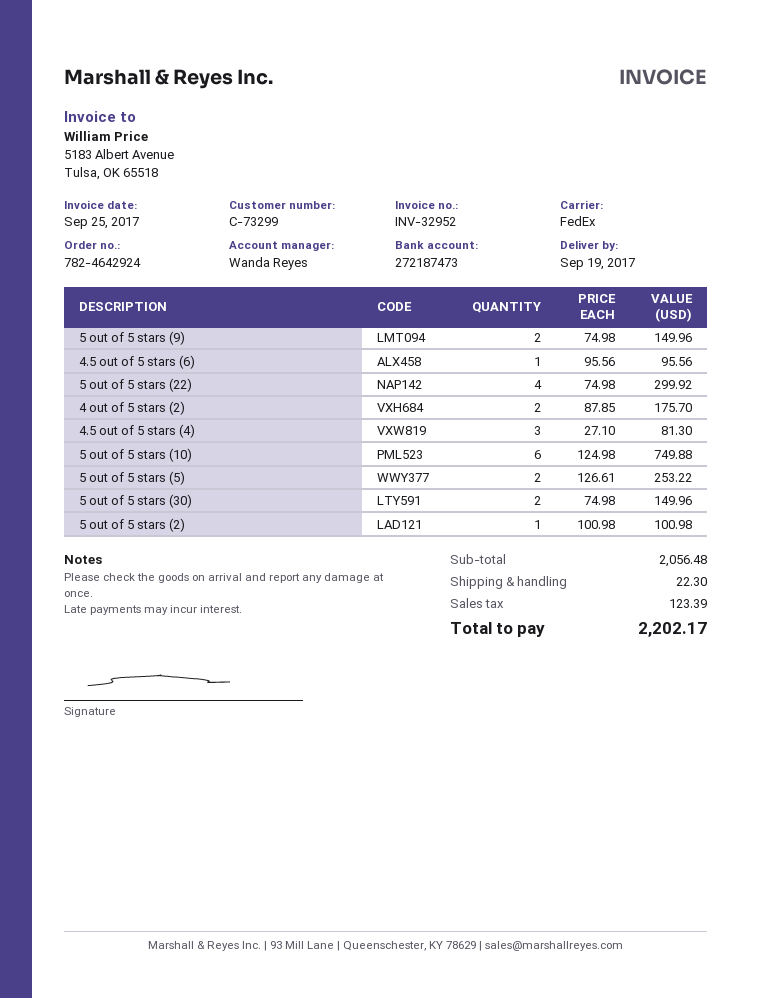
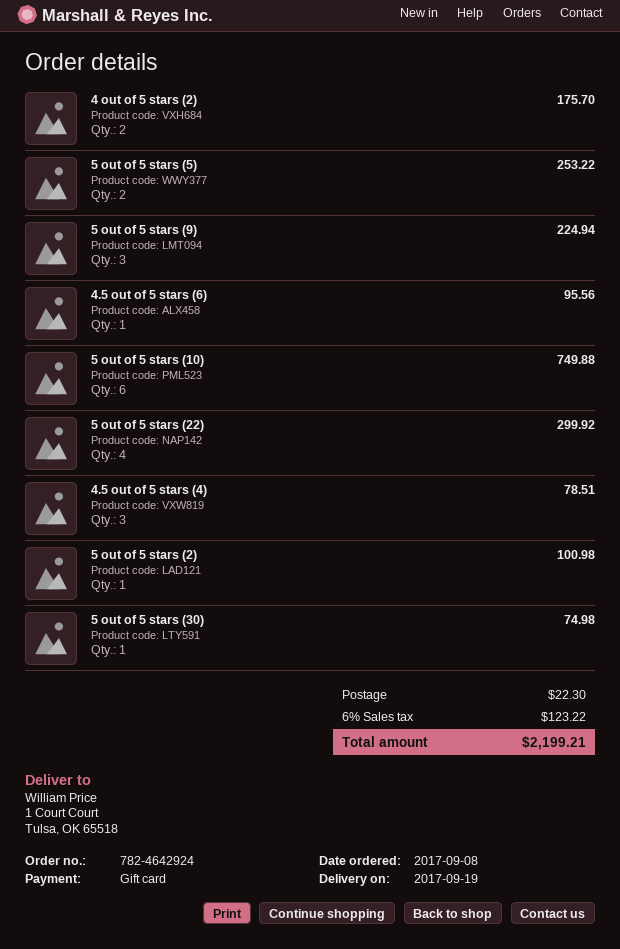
5 out of 5 stars (9): 2 for 149.96 -> 3 for 224.94
4.5 out of 5 stars (4): 3 for 81.30 -> 3 for 78.51
5 out of 5 stars (30): 2 for 149.96 -> 1 for 74.98
tax: 123.39 -> 123.22
total: 2202.17 -> 2199.21

